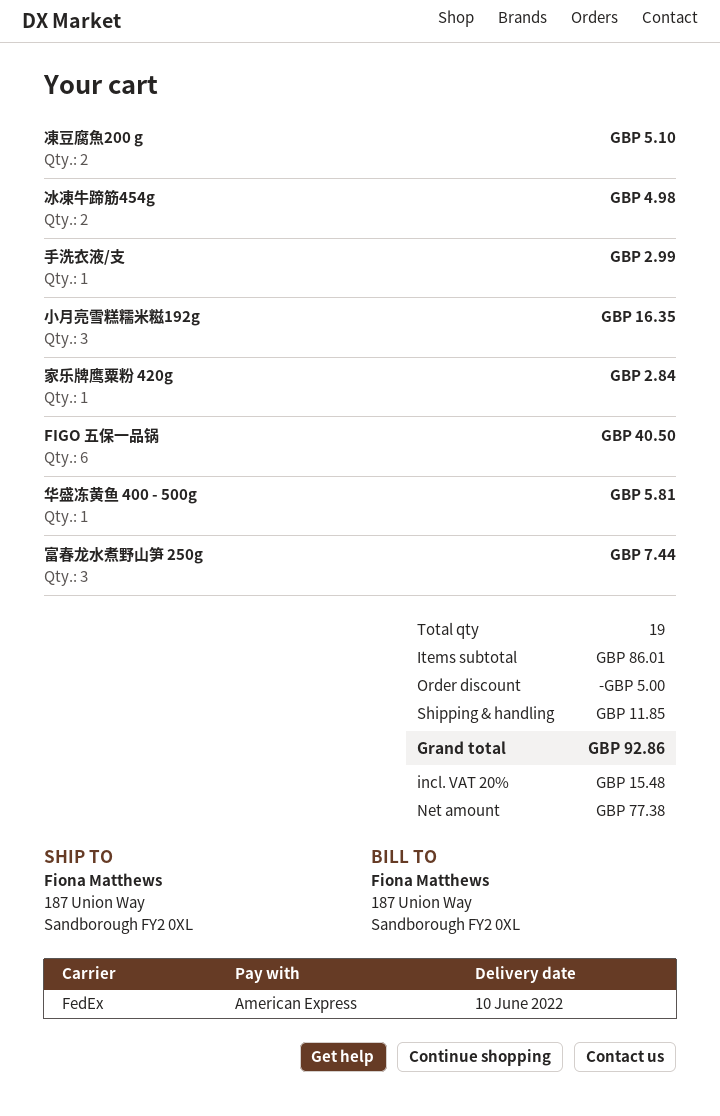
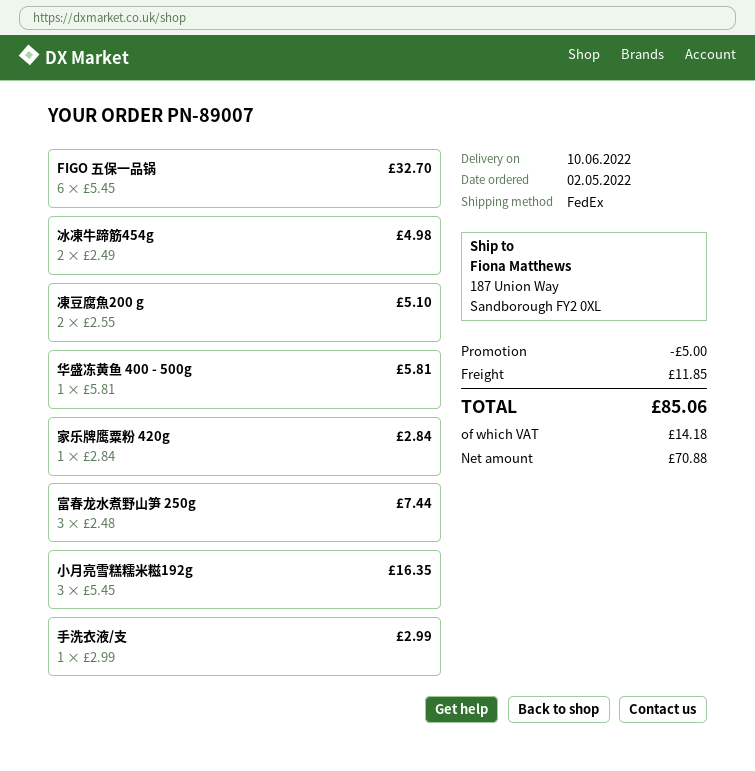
FIGO 五保一品锅: 6 for 40.50 -> 6 for 32.70
net: 77.38 -> 70.88
tax: 15.48 -> 14.18
total: 92.86 -> 85.06

